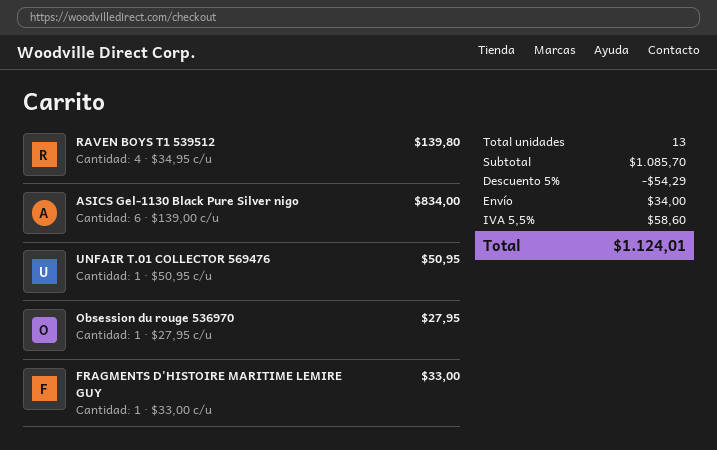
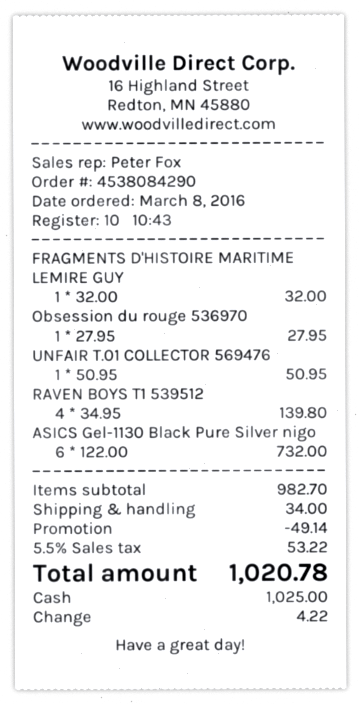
ASICS Gel-1130 Black Pure Silver nigo: 6 x 139.00 = 834.00 -> 6 x 122.00 = 732.00
FRAGMENTS D'HISTOIRE MARITIME LEMIRE GUY: 1 x 33.00 = 33.00 -> 1 x 32.00 = 32.00
subtotal: 1085.70 -> 982.70
discount: 54.29 -> 49.14
tax: 5.5% = 58.60 -> 5.5% = 53.22
total: 1124.01 -> 1020.78

